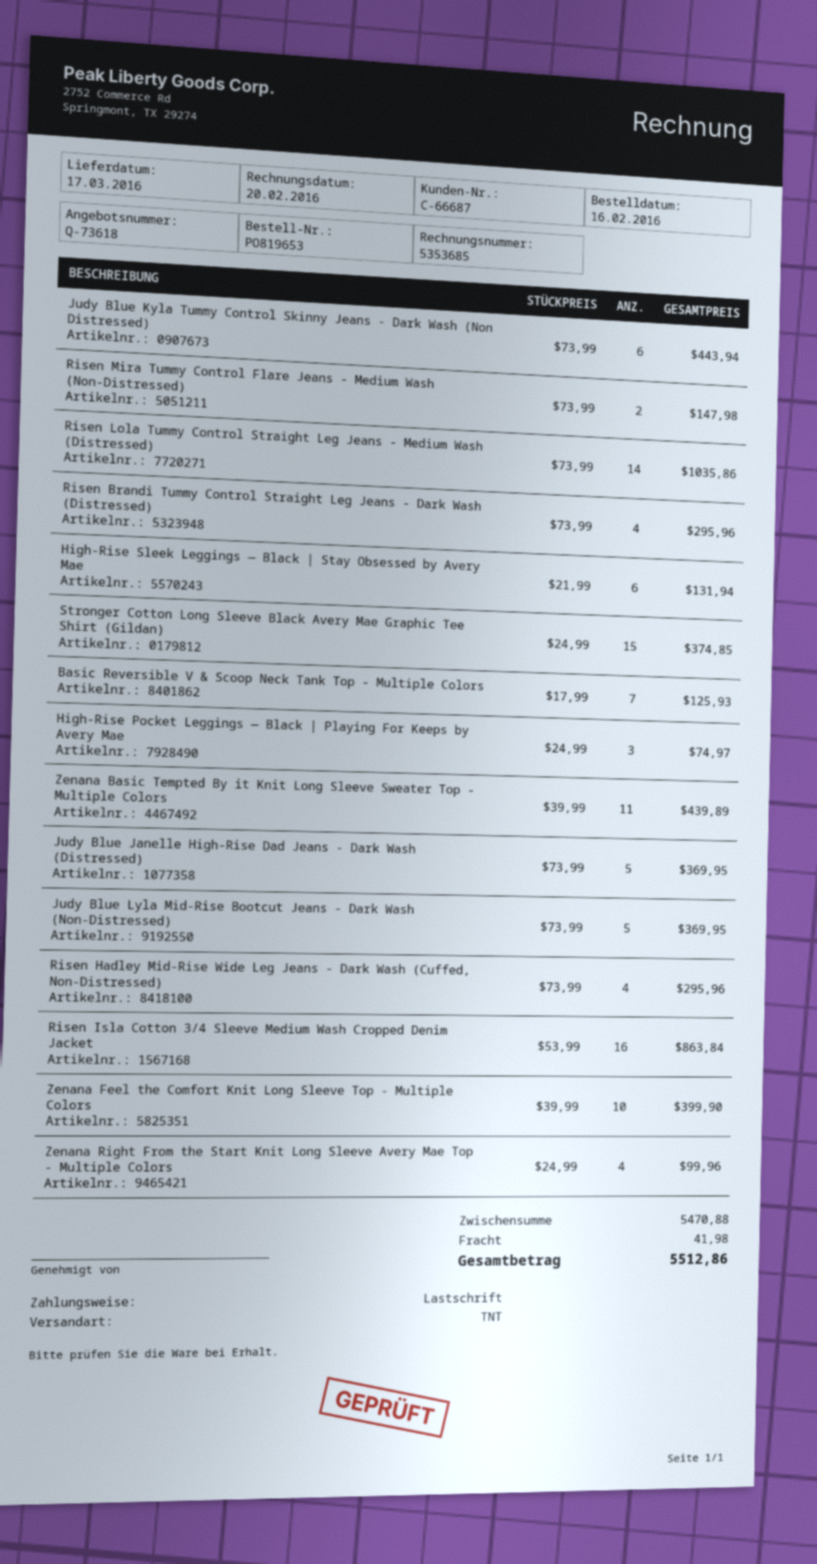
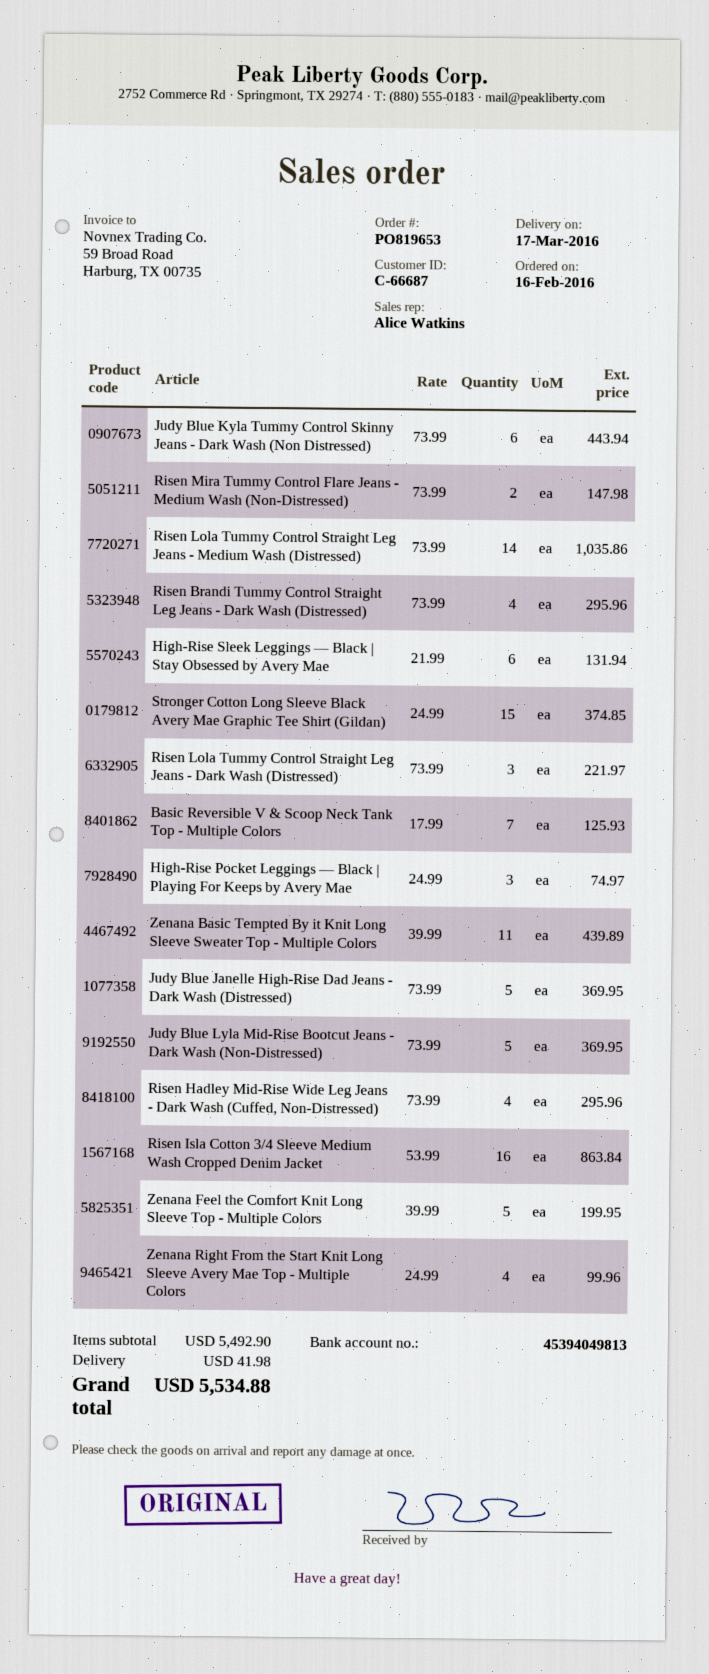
Zenana Feel the Comfort Knit Long Sleeve Top - Multiple Colors: 10 x 39.99 = 399.90 -> 5 x 39.99 = 199.95
Risen Lola Tummy Control Straight Leg Jeans - Dark Wash (Distressed): none -> 3 x 73.99 = 221.97
subtotal: 5470.88 -> 5492.90
total: 5512.86 -> 5534.88

